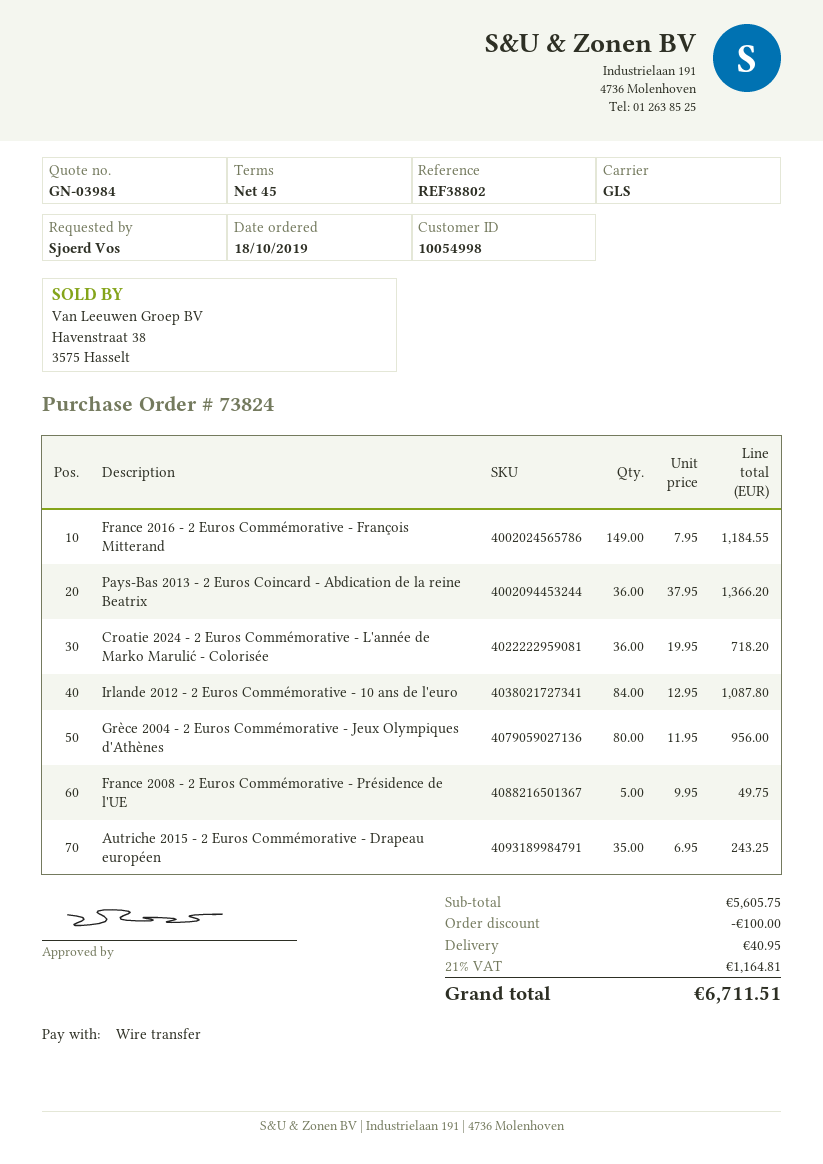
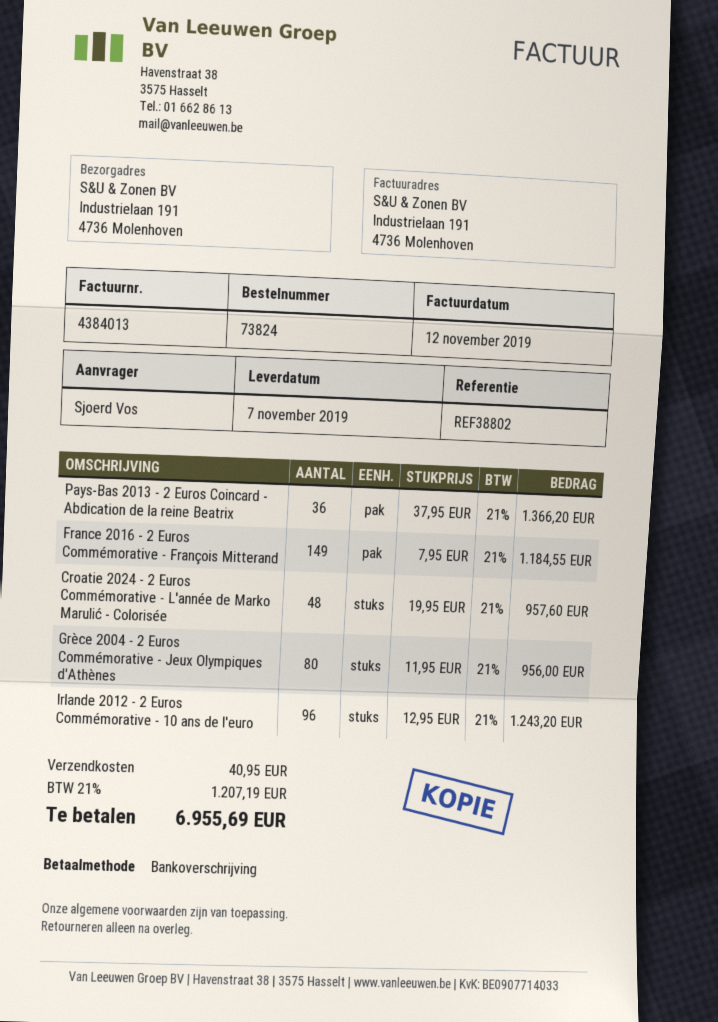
Croatie 2024 - 2 Euros Commémorative - L'année de Marko Marulić - Colorisée: 36 x 19.95 = 718.20 -> 48 x 19.95 = 957.60
Irlande 2012 - 2 Euros Commémorative - 10 ans de l'euro: 84 x 12.95 = 1087.80 -> 96 x 12.95 = 1243.20
France 2008 - 2 Euros Commémorative - Présidence de l'UE: 5 x 9.95 = 49.75 -> none
Autriche 2015 - 2 Euros Commémorative - Drapeau européen: 35 x 6.95 = 243.25 -> none
discount: 100.00 -> none
tax: 21% = 1164.81 -> 21% = 1207.19
total: 6711.51 -> 6955.69

